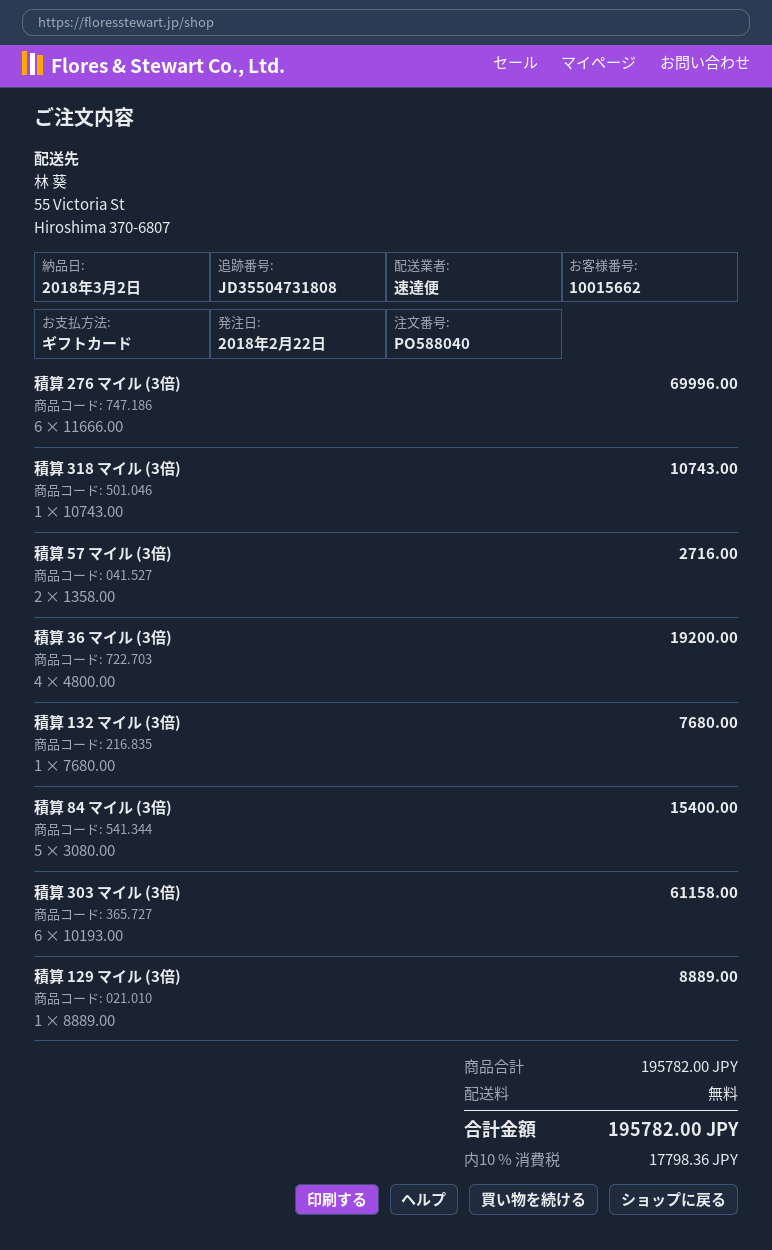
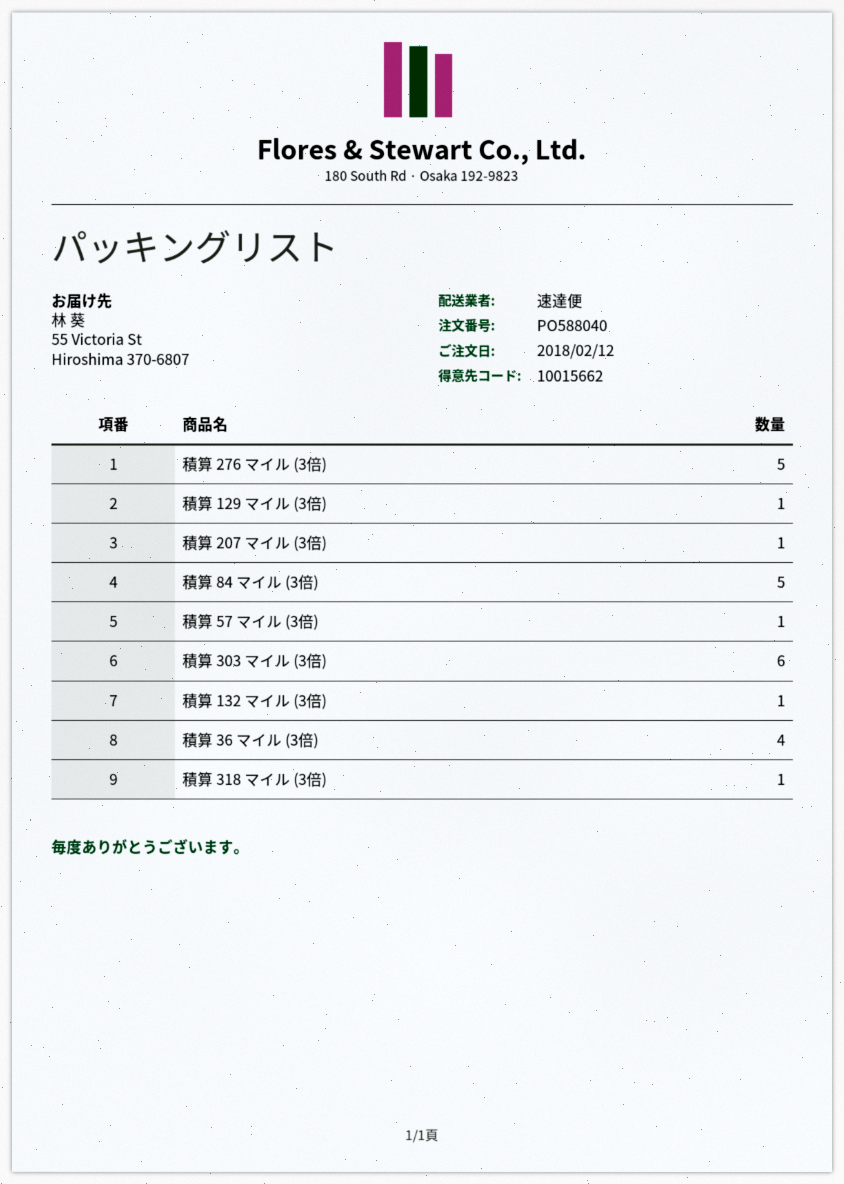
order date: 2018-02-22 -> 2018-02-12
積算 276 マイル (3倍): 6 -> 5
積算 57 マイル (3倍): 2 -> 1
積算 207 マイル (3倍): none -> 1

